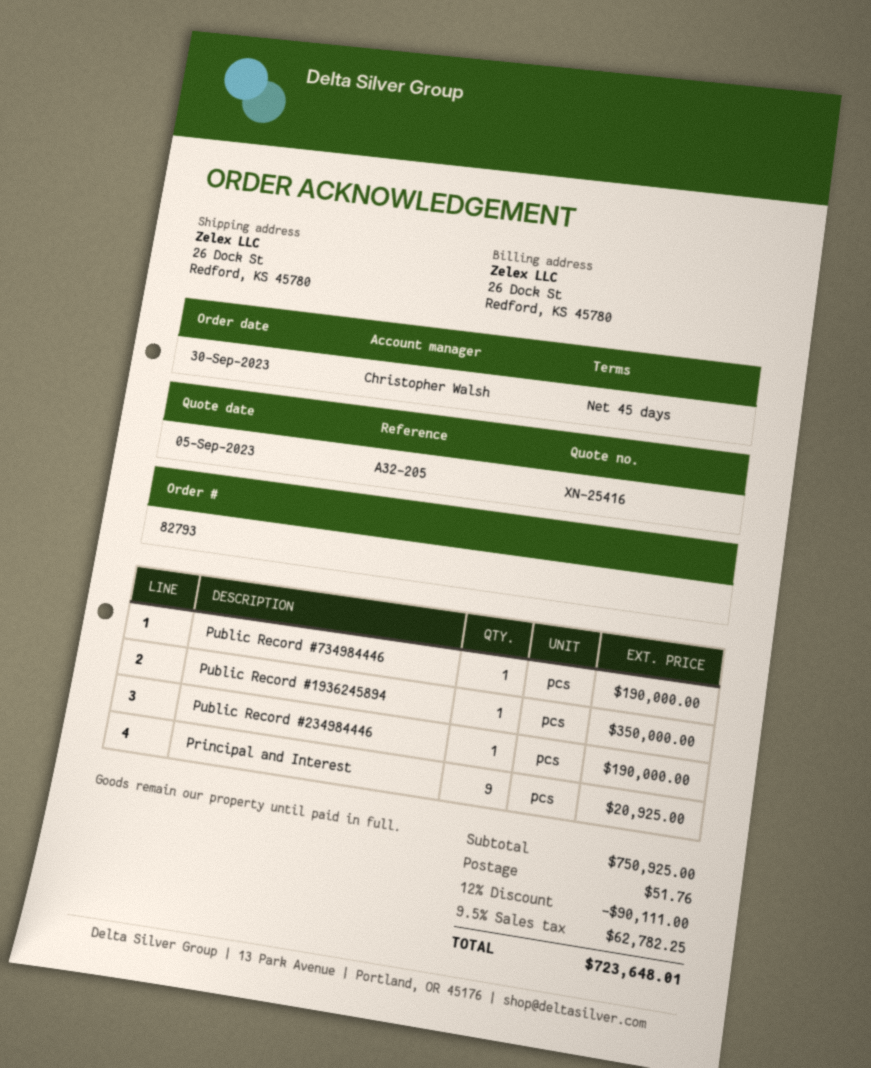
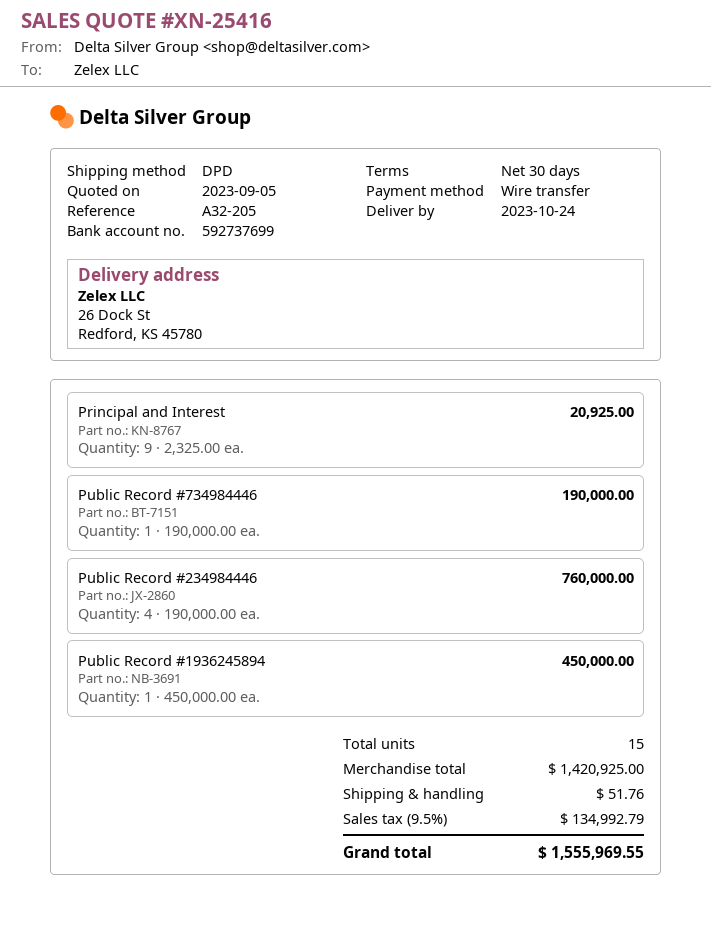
payment terms: 45 days -> 30 days
Public Record #1936245894: 1 for 350000.00 -> 1 for 450000.00
Public Record #234984446: 1 for 190000.00 -> 4 for 760000.00
subtotal: 750925.00 -> 1420925.00
discount: 12% = 90111.00 -> none
tax: 9.5% = 62782.25 -> 9.5% = 134992.79
total: 723648.01 -> 1555969.55

